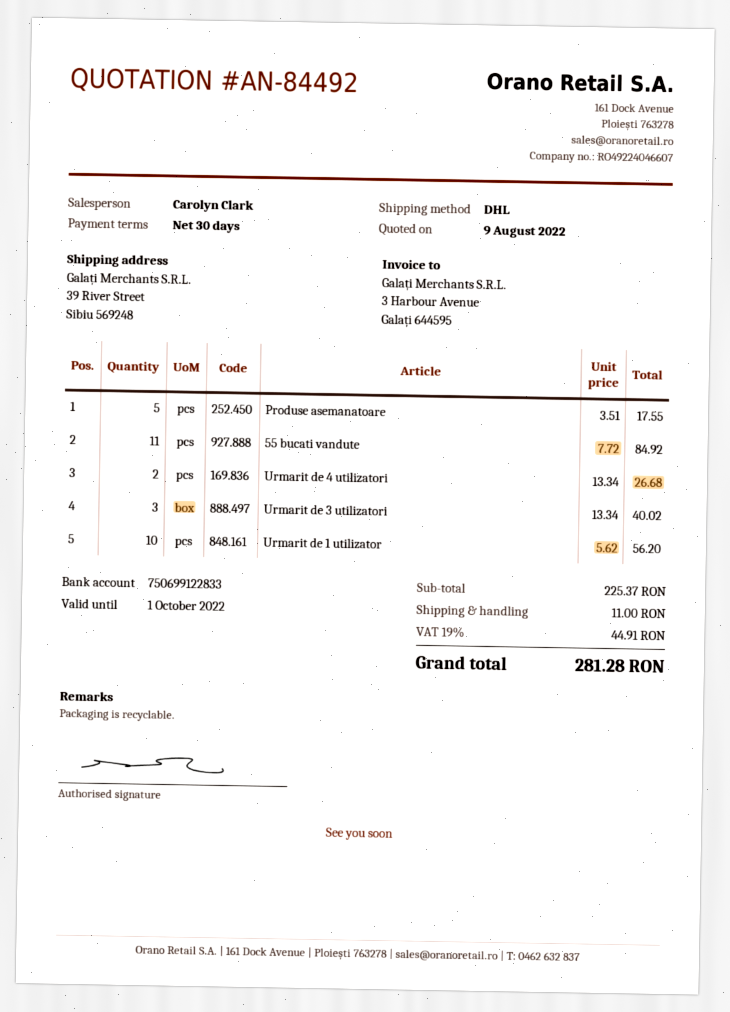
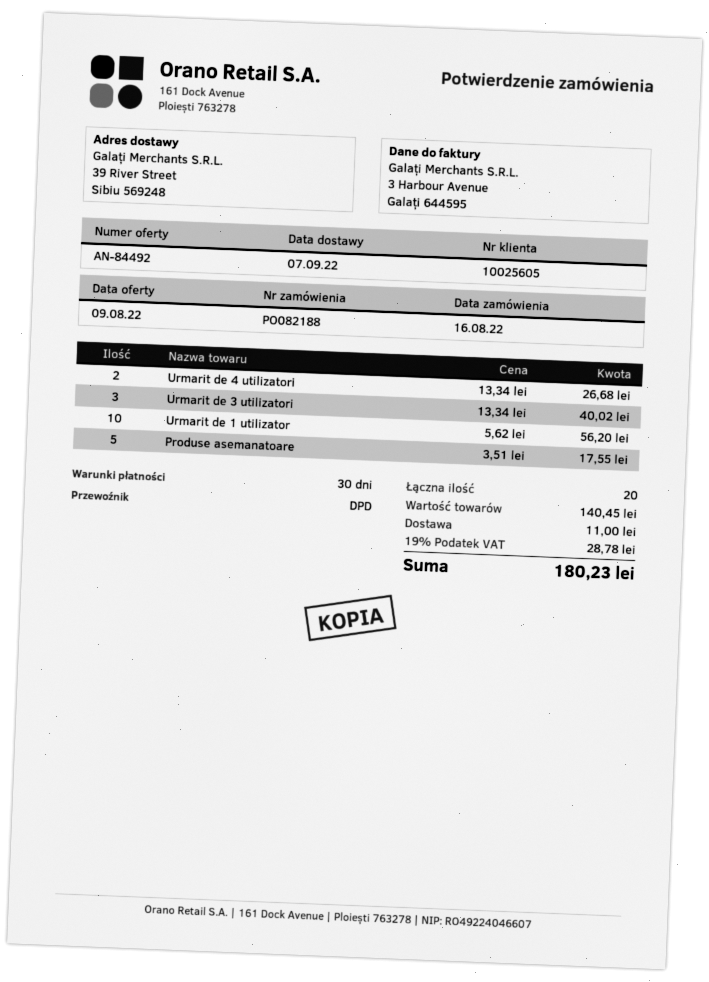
shipping method: DHL -> DPD
55 bucati vandute: 11 x 7.72 = 84.92 -> none
subtotal: 225.37 -> 140.45
tax: 19% = 44.91 -> 19% = 28.78
total: 281.28 -> 180.23

